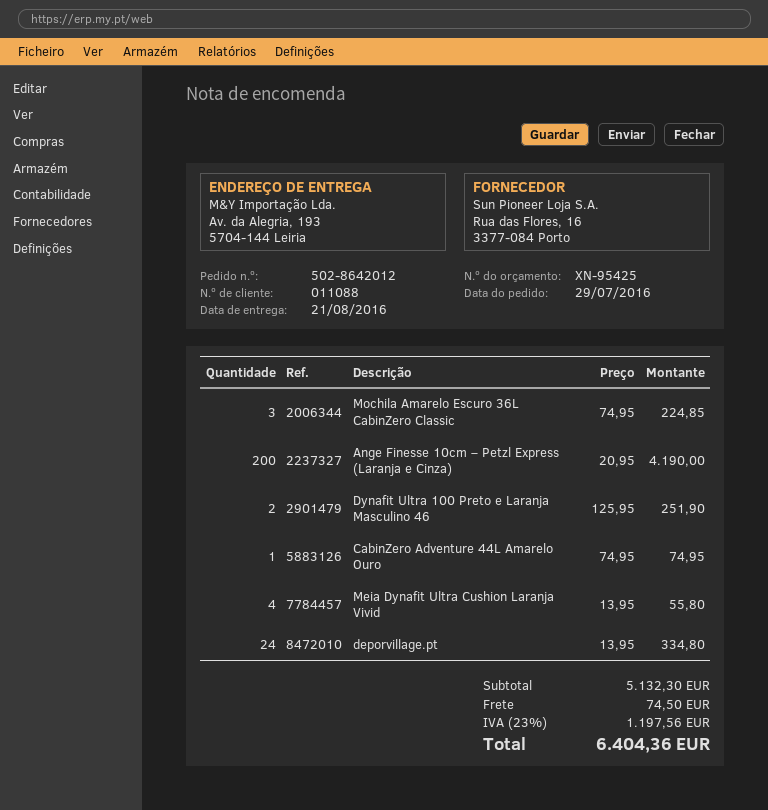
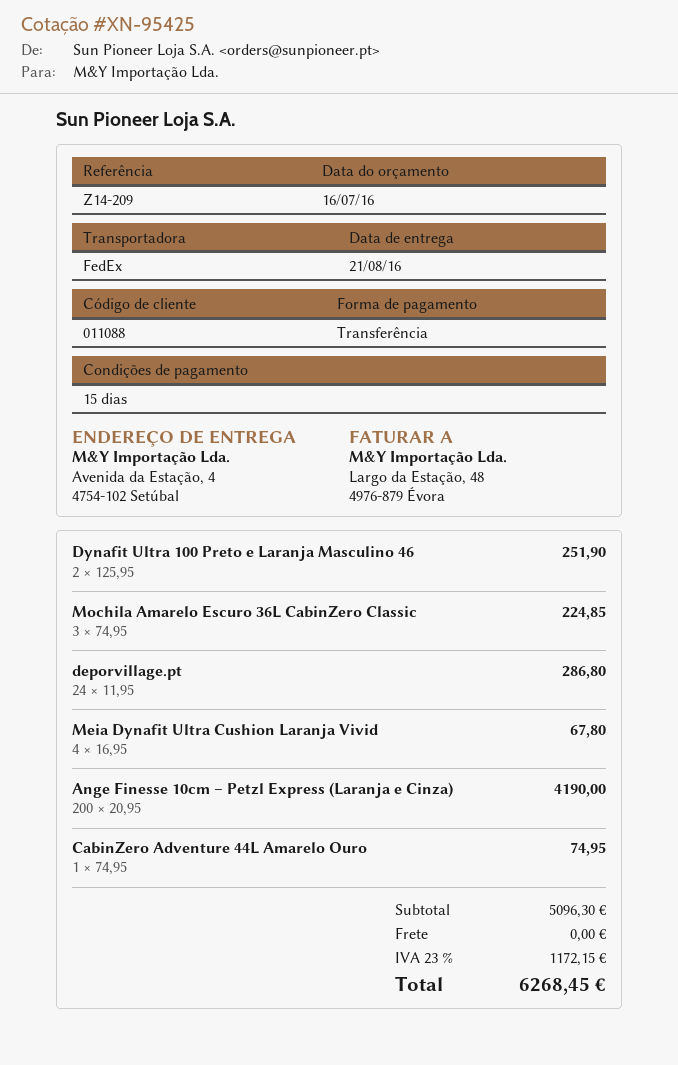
ship to: Av. da Alegria, 193, 5704-144 Leiria -> Avenida da Estação, 4, 4754-102 Setúbal
Meia Dynafit Ultra Cushion Laranja Vivid: 4 x 13.95 = 55.80 -> 4 x 16.95 = 67.80
deporvillage.pt: 24 x 13.95 = 334.80 -> 24 x 11.95 = 286.80
subtotal: 5132.30 -> 5096.30
shipping: 74.50 -> 0.00
tax: 23% = 1197.56 -> 23% = 1172.15
total: 6404.36 -> 6268.45

